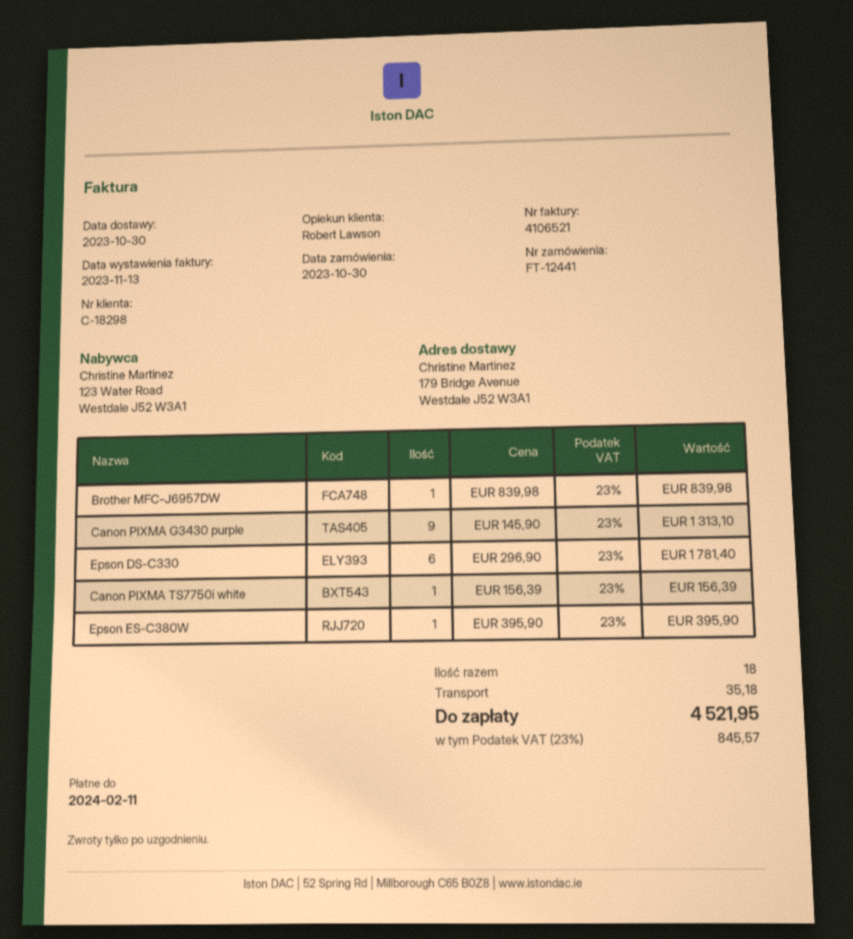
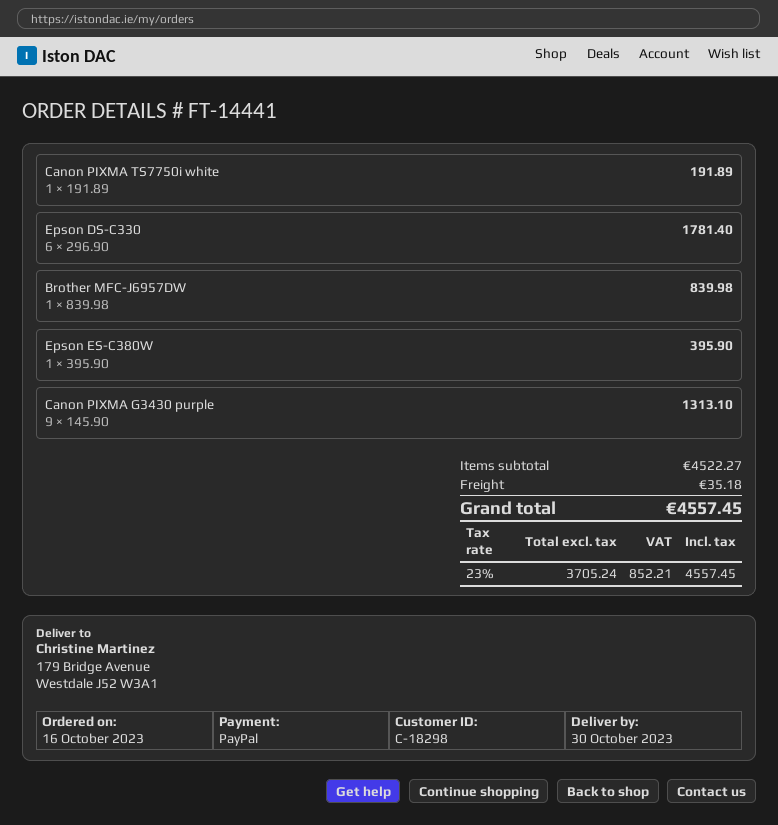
order number: FT-12441 -> FT-14441
order date: 2023-10-30 -> 2023-10-16
Canon PIXMA TS7750i white: 1 x 156.39 = 156.39 -> 1 x 191.89 = 191.89
tax: 23% = 845.57 -> 23% = 852.21
total: 4521.95 -> 4557.45

